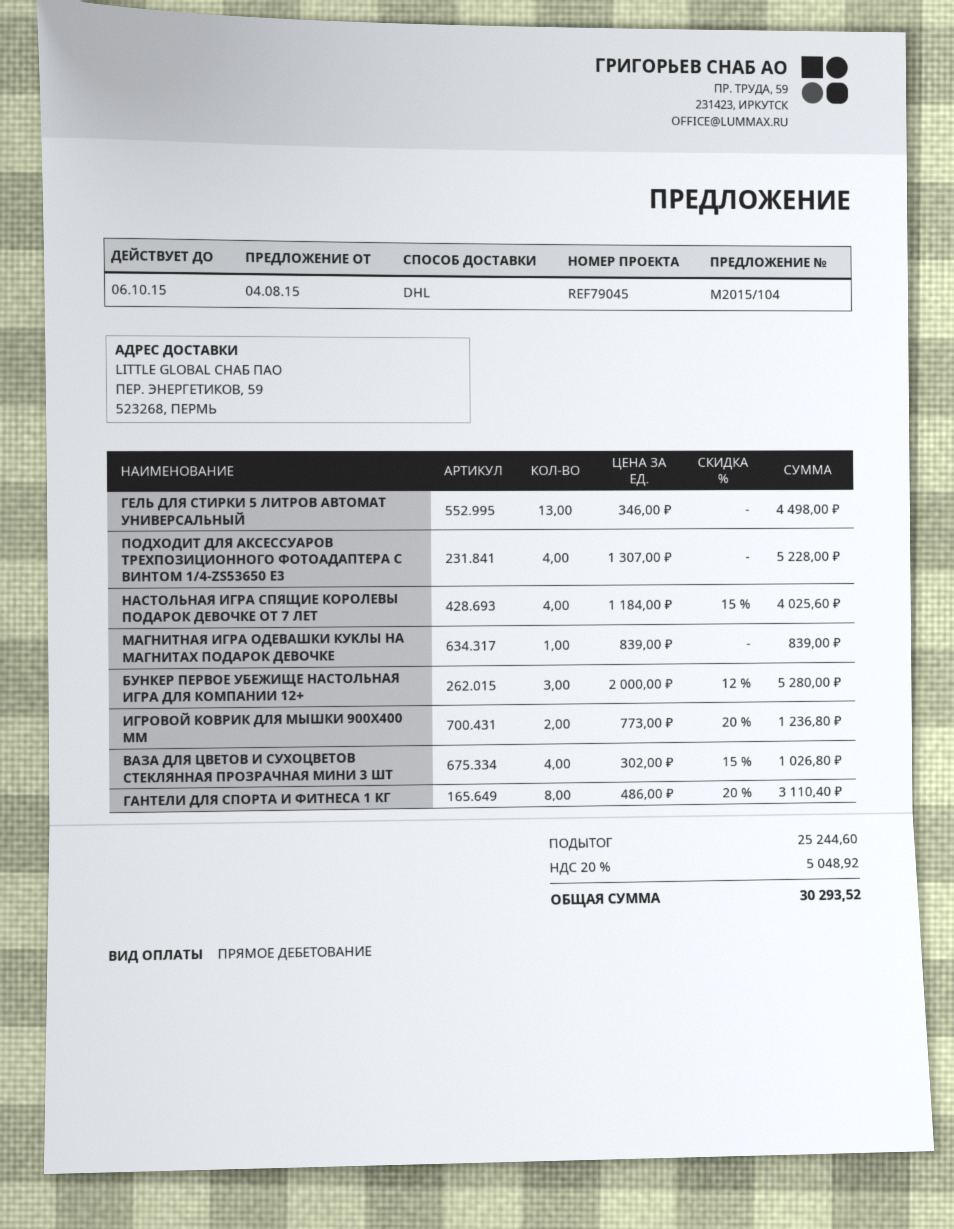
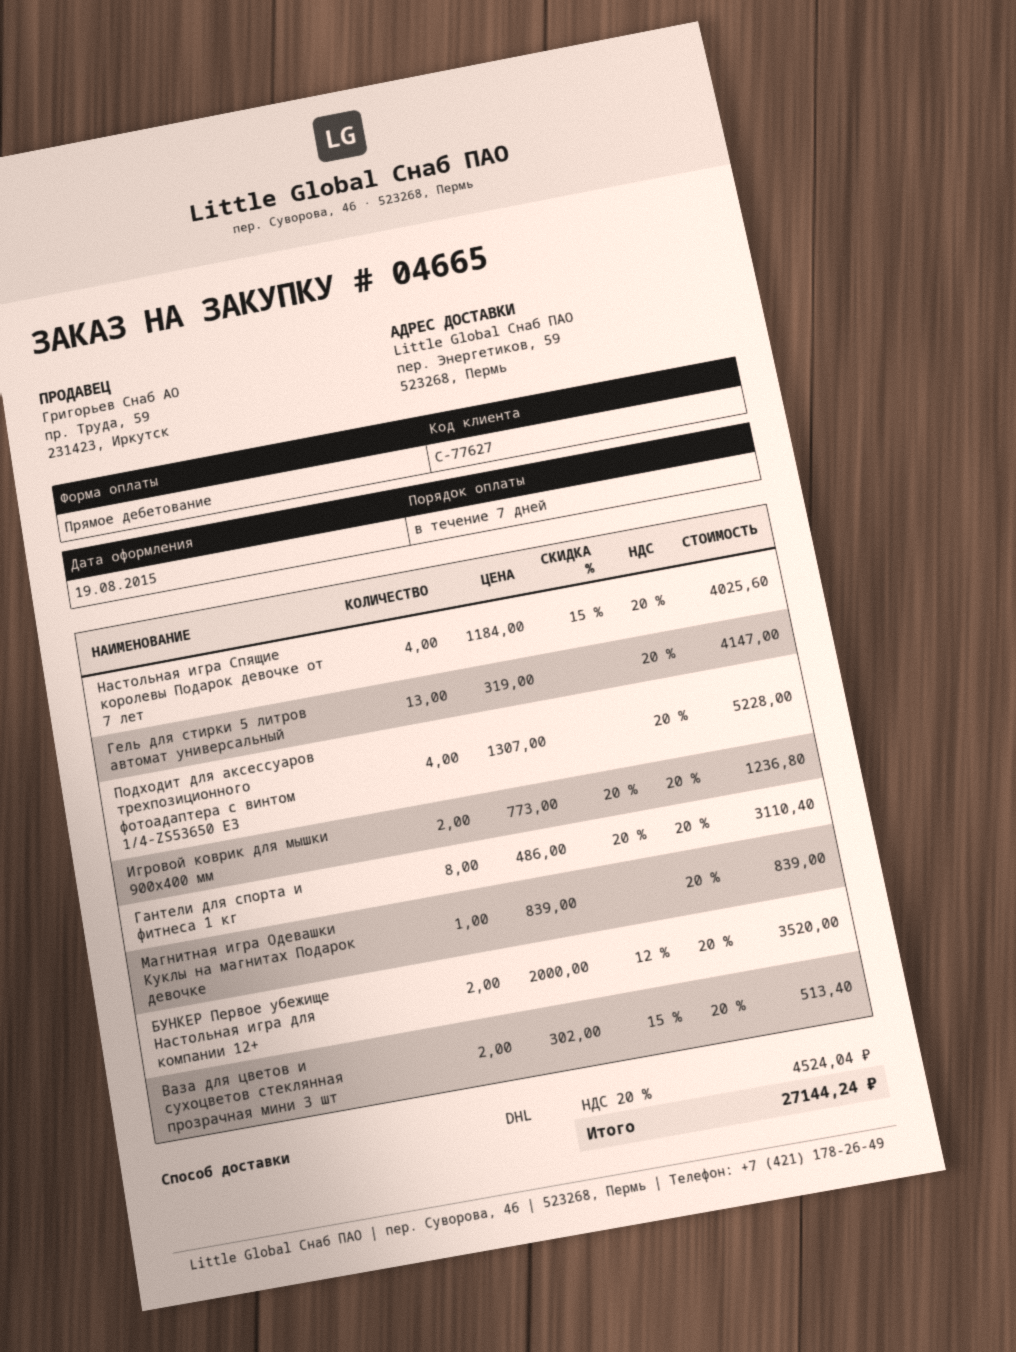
ГЕЛЬ ДЛЯ СТИРКИ 5 ЛИТРОВ АВТОМАТ УНИВЕРСАЛЬНЫЙ: 13 x 346.00 = 4498.00 -> 13 x 319.00 = 4147.00
БУНКЕР ПЕРВОЕ УБЕЖИЩЕ НАСТОЛЬНАЯ ИГРА ДЛЯ КОМПАНИИ 12+: 3 x 2000.00 - 12% = 5280.00 -> 2 x 2000.00 - 12% = 3520.00
ВАЗА ДЛЯ ЦВЕТОВ И СУХОЦВЕТОВ СТЕКЛЯННАЯ ПРОЗРАЧНАЯ МИНИ 3 ШТ: 4 x 302.00 - 15% = 1026.80 -> 2 x 302.00 - 15% = 513.40
tax: 20% = 5048.92 -> 20% = 4524.04
total: 30293.52 -> 27144.24

